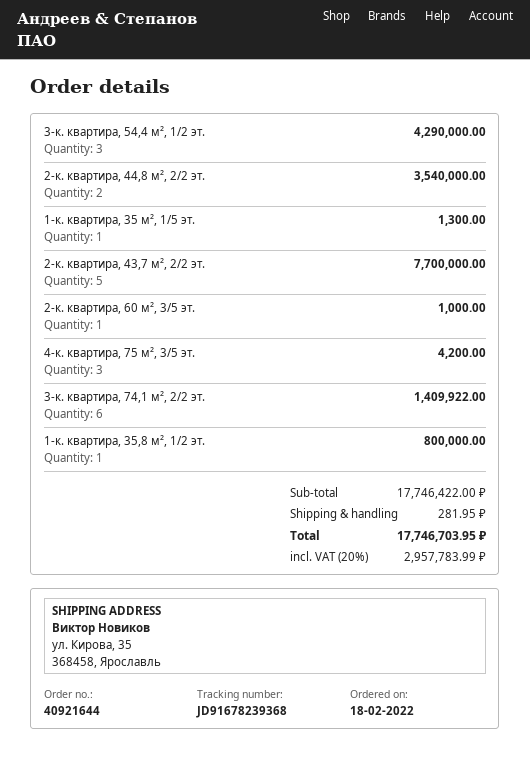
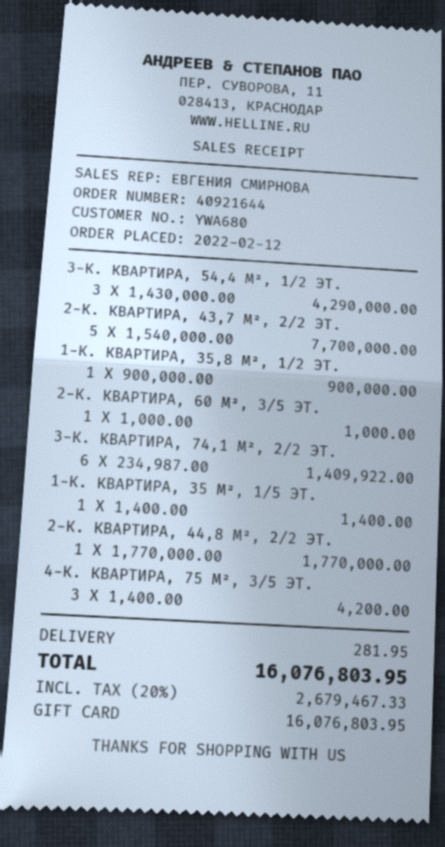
order date: 2022-02-18 -> 2022-02-12
2-к. квартира, 44,8 м², 2/2 эт.: 2 for 3540000.00 -> 1 for 1770000.00
1-к. квартира, 35 м², 1/5 эт.: 1 for 1300.00 -> 1 for 1400.00
1-к. квартира, 35,8 м², 1/2 эт.: 1 for 800000.00 -> 1 for 900000.00
tax: 20% = 2957783.99 -> 20% = 2679467.33
total: 17746703.95 -> 16076803.95

